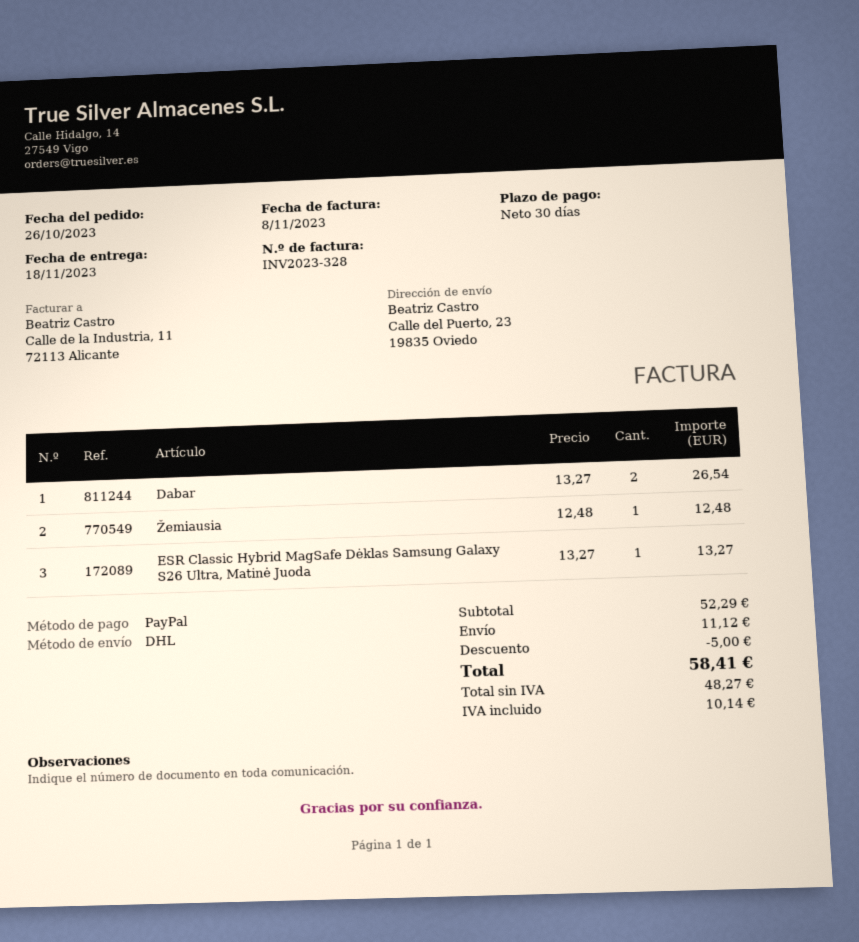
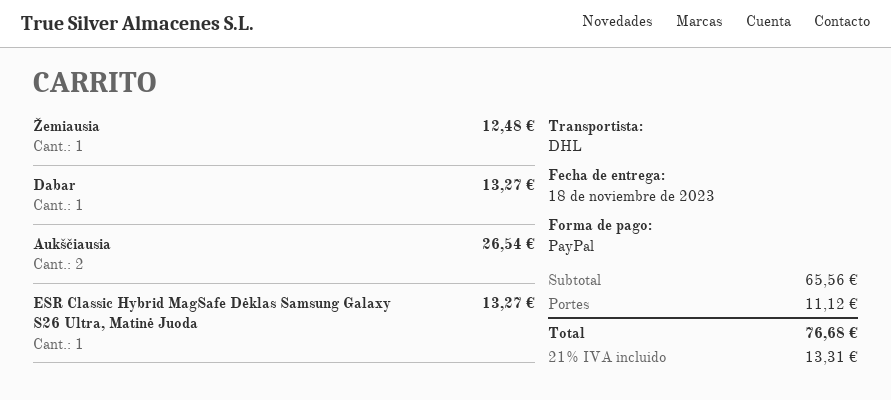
Dabar: 2 for 26.54 -> 1 for 13.27
Aukščiausia: none -> 2 for 26.54
subtotal: 52.29 -> 65.56
discount: 5.00 -> none
tax: 10.14 -> 13.31
total: 58.41 -> 76.68

